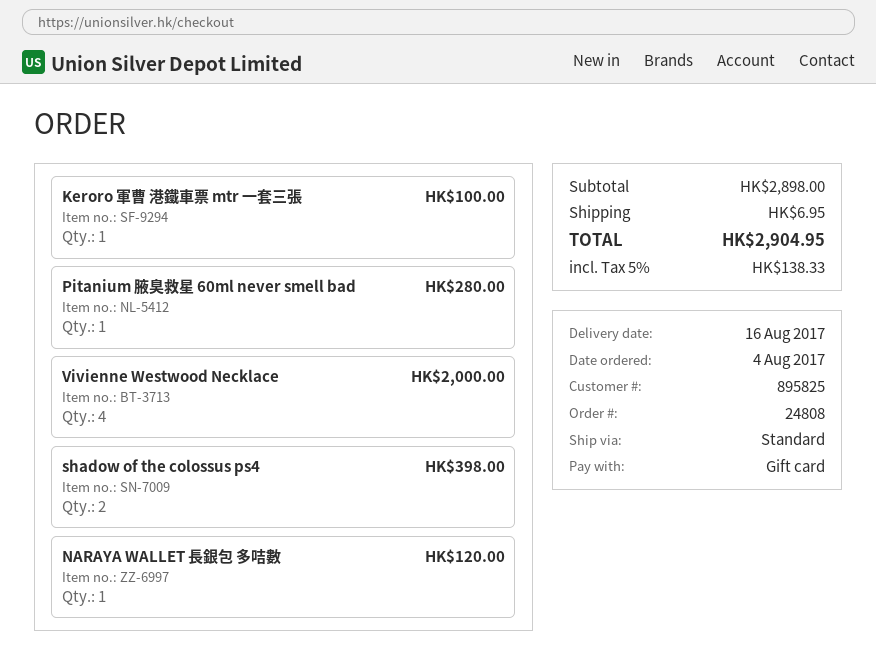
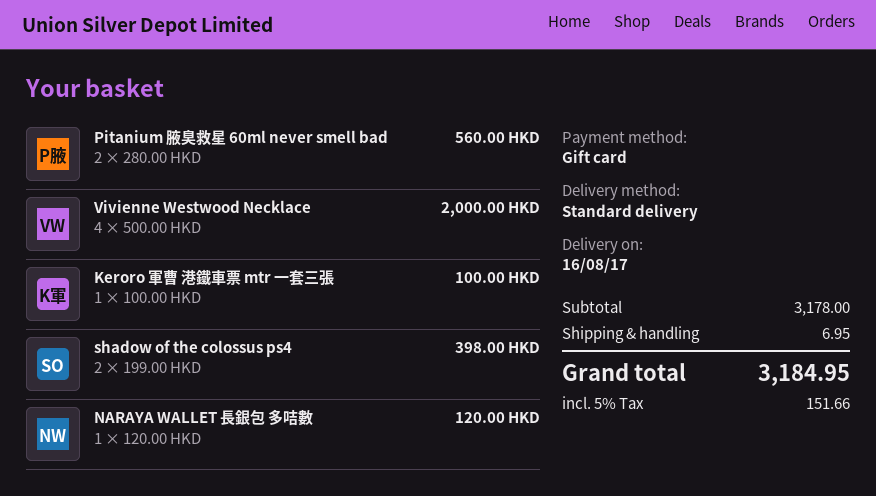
Pitanium 腋臭救星 60ml never smell bad: 1 for 280.00 -> 2 for 560.00
subtotal: 2898.00 -> 3178.00
tax: 5% = 138.33 -> 5% = 151.66
total: 2904.95 -> 3184.95

